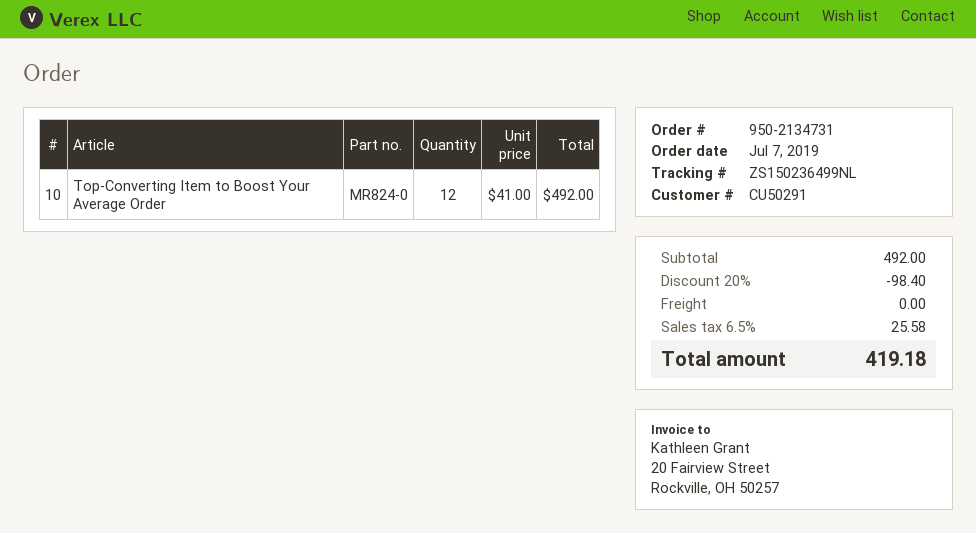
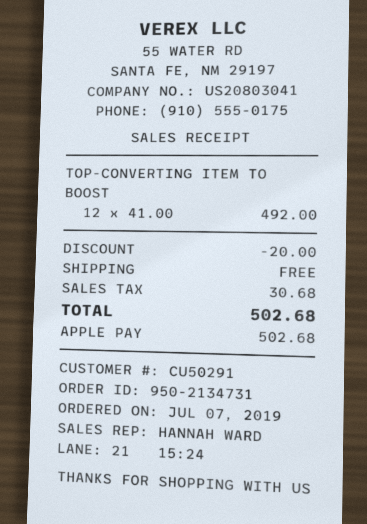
discount: 98.40 -> 20.00
tax: 25.58 -> 30.68
total: 419.18 -> 502.68

